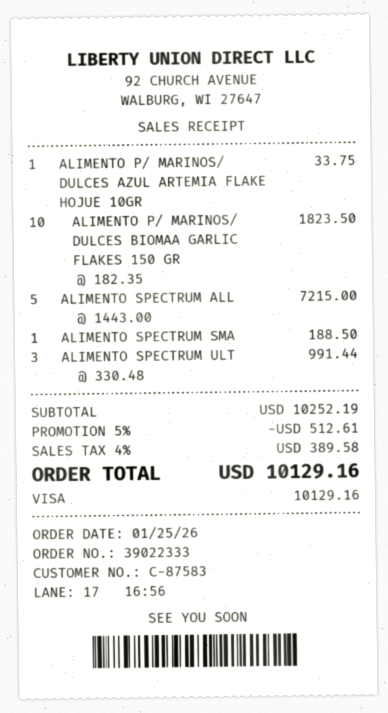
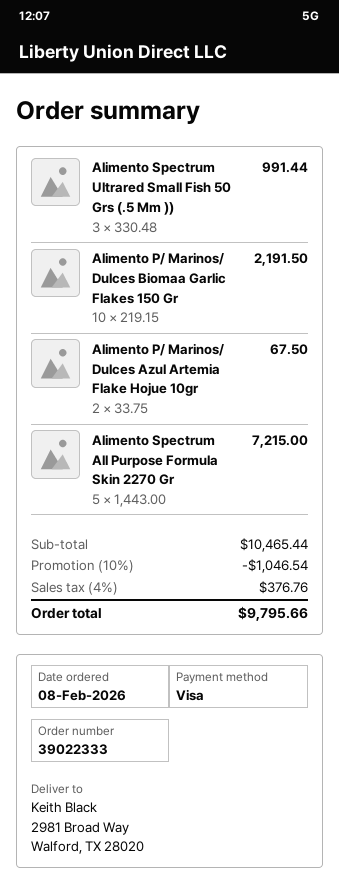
order date: 2026-01-25 -> 2026-02-08
ALIMENTO P/ MARINOS/ DULCES AZUL ARTEMIA FLAKE HOJUE 10GR: 1 x 33.75 = 33.75 -> 2 x 33.75 = 67.50
ALIMENTO P/ MARINOS/ DULCES BIOMAA GARLIC FLAKES 150 GR: 10 x 182.35 = 1823.50 -> 10 x 219.15 = 2191.50
ALIMENTO SPECTRUM SMA: 1 x 188.50 = 188.50 -> none
subtotal: 10252.19 -> 10465.44
discount: 5% = 512.61 -> 10% = 1046.54
tax: 4% = 389.58 -> 4% = 376.76
total: 10129.16 -> 9795.66

